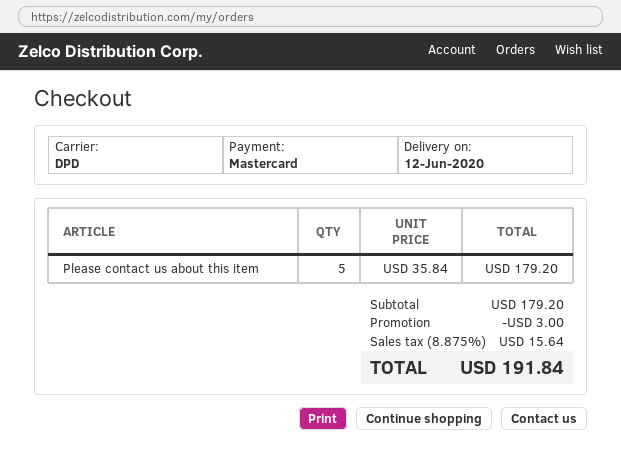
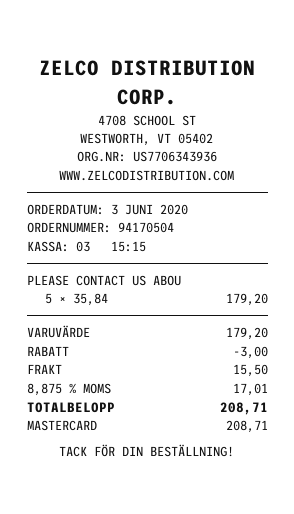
shipping: none -> 15.50
tax: 8.875% = 15.64 -> 8.875% = 17.01
total: 191.84 -> 208.71

